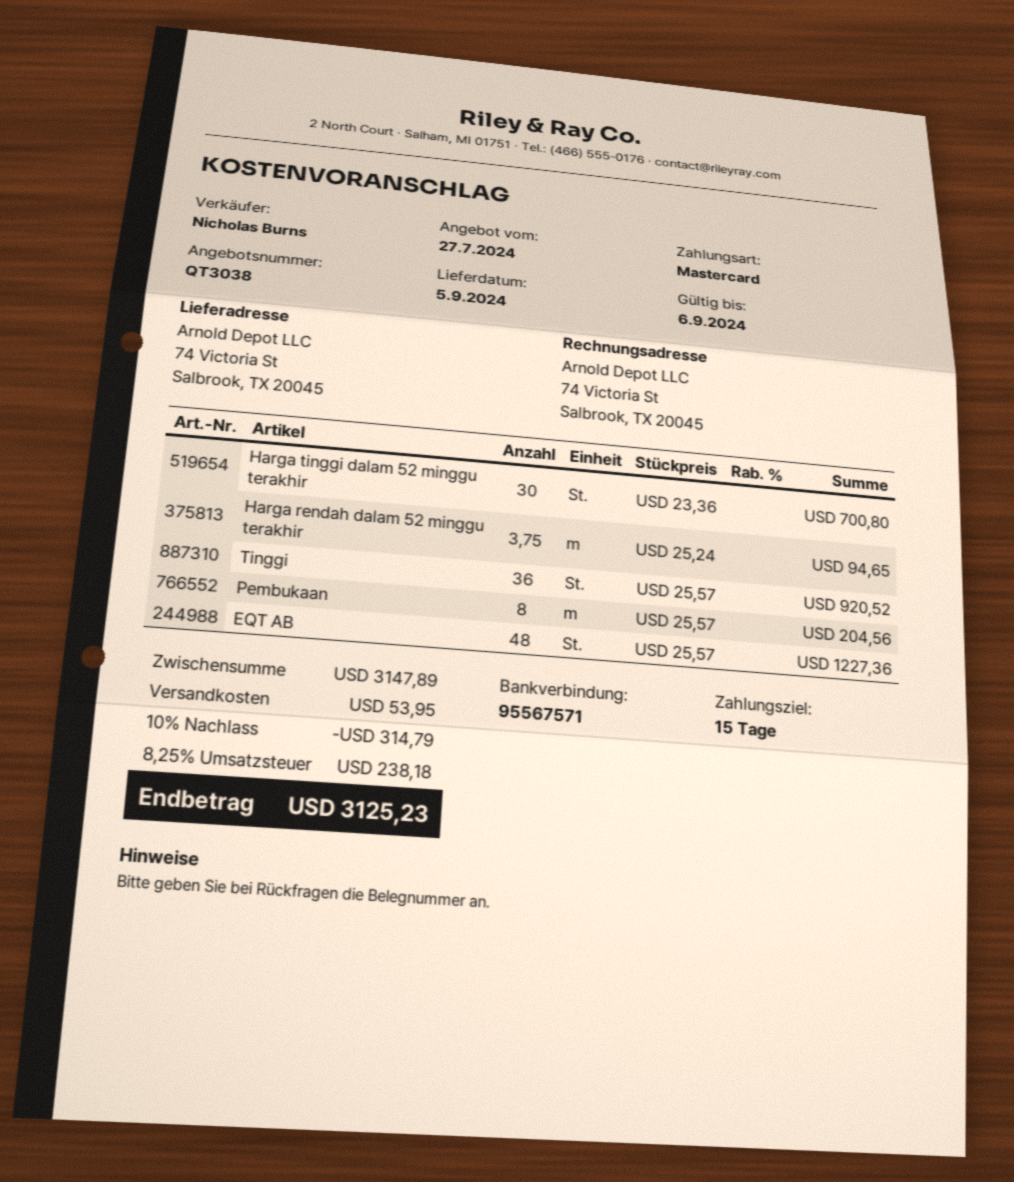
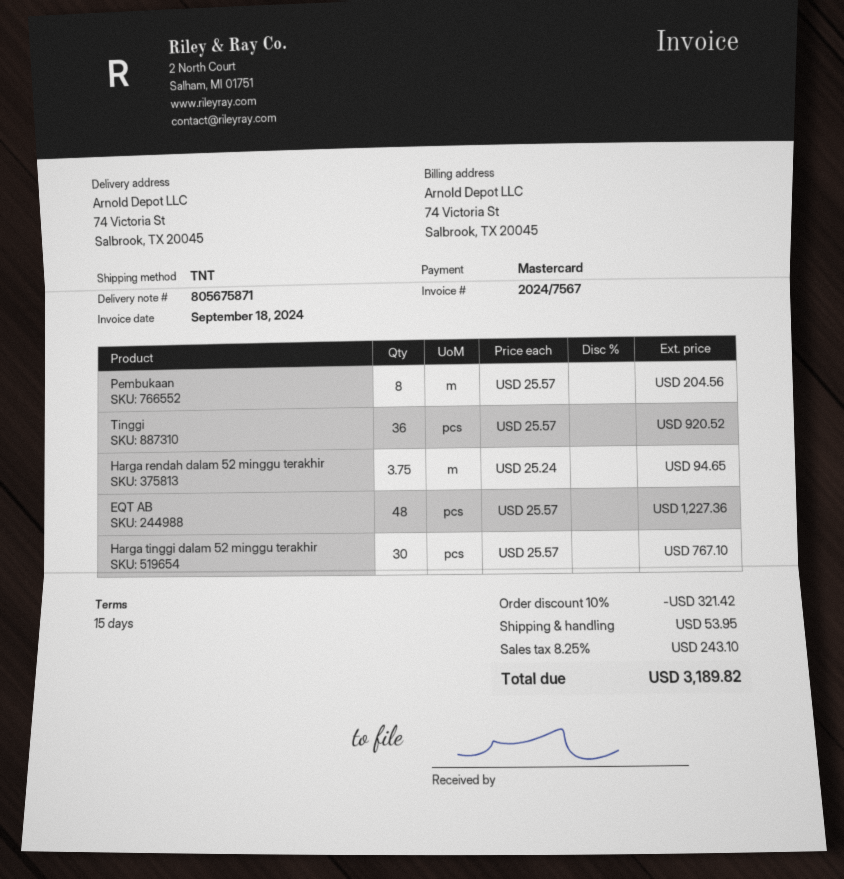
Harga tinggi dalam 52 minggu terakhir: 30 x 23.36 = 700.80 -> 30 x 25.57 = 767.10
discount: 10% = 314.79 -> 10% = 321.42
tax: 8.25% = 238.18 -> 8.25% = 243.10
total: 3125.23 -> 3189.82

